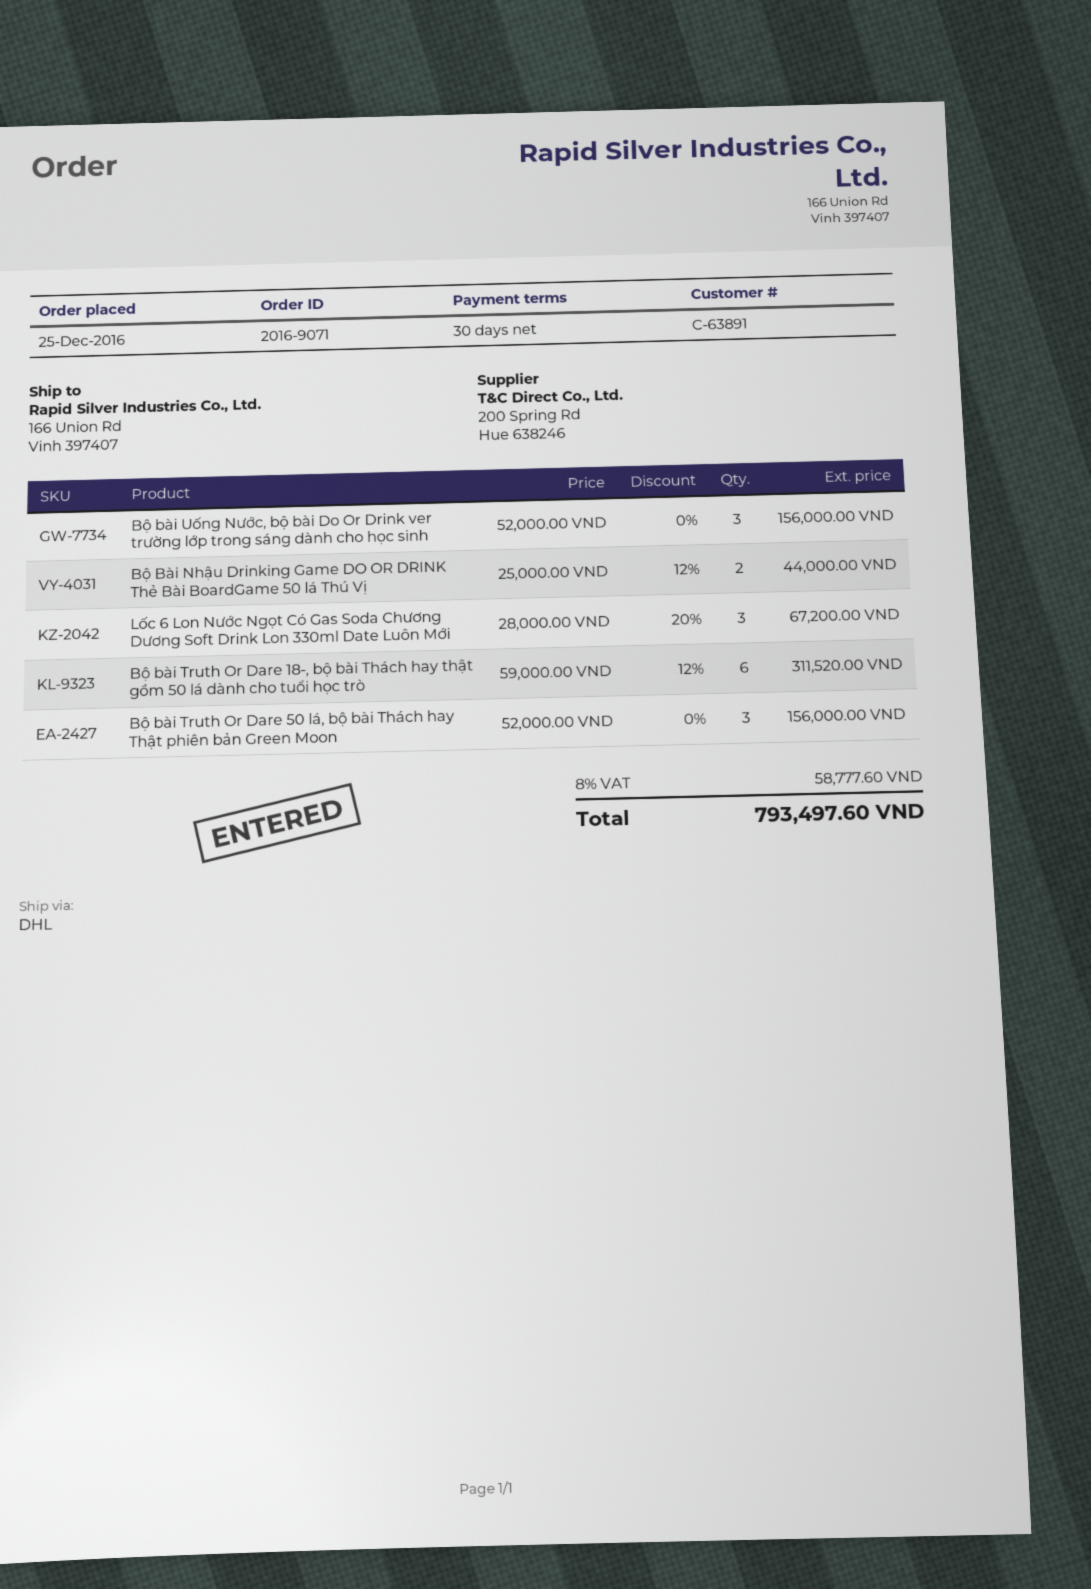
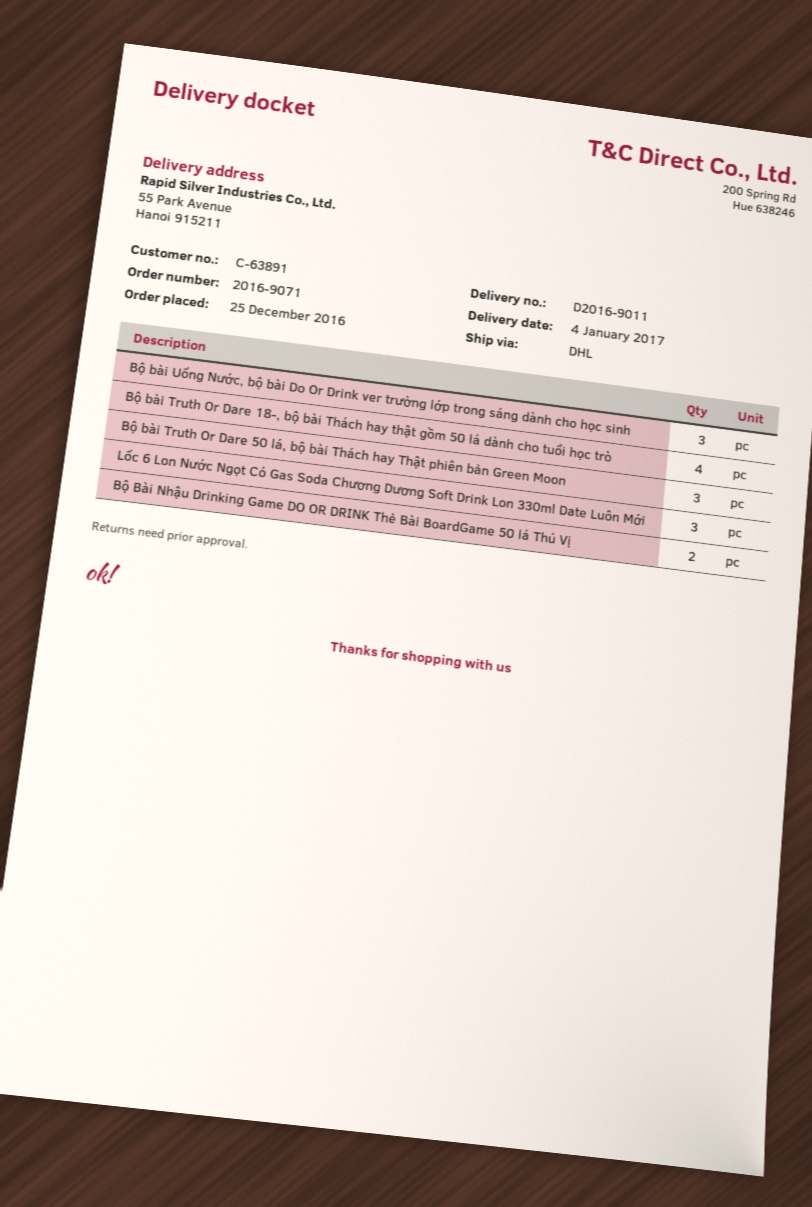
ship to: 166 Union Rd, Vinh 397407 -> 55 Park Avenue, Hanoi 915211
Bộ bài Truth Or Dare 18-, bộ bài Thách hay thật gồm 50 lá dành cho tuổi học trò: 6 -> 4

